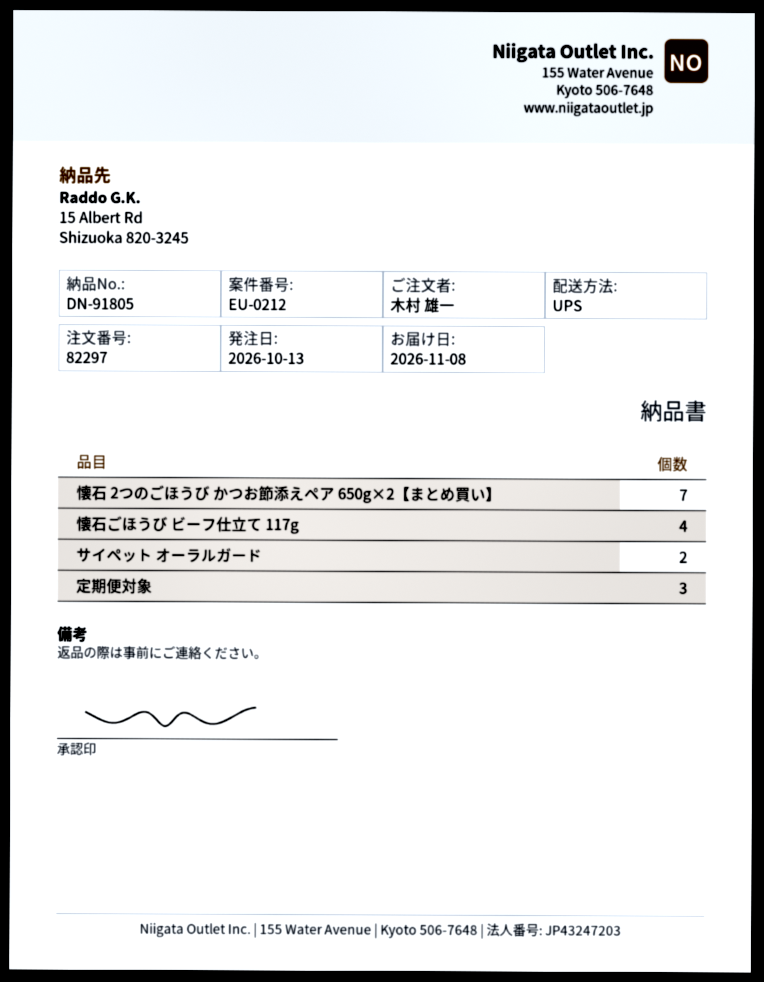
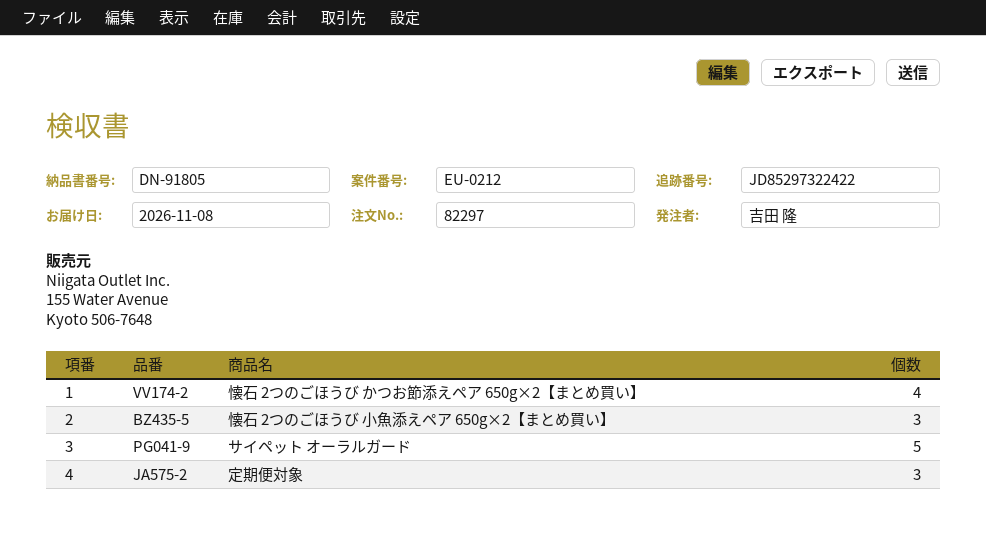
ordered by: 木村 雄一 -> 吉田 隆
懐石 2つのごほうび かつお節添えペア 650g×2【まとめ買い】: 7 -> 4
懐石ごほうび ビーフ仕立て 117g: 4 -> none
サイペット オーラルガード: 2 -> 5
懐石 2つのごほうび 小魚添えペア 650g×2【まとめ買い】: none -> 3

